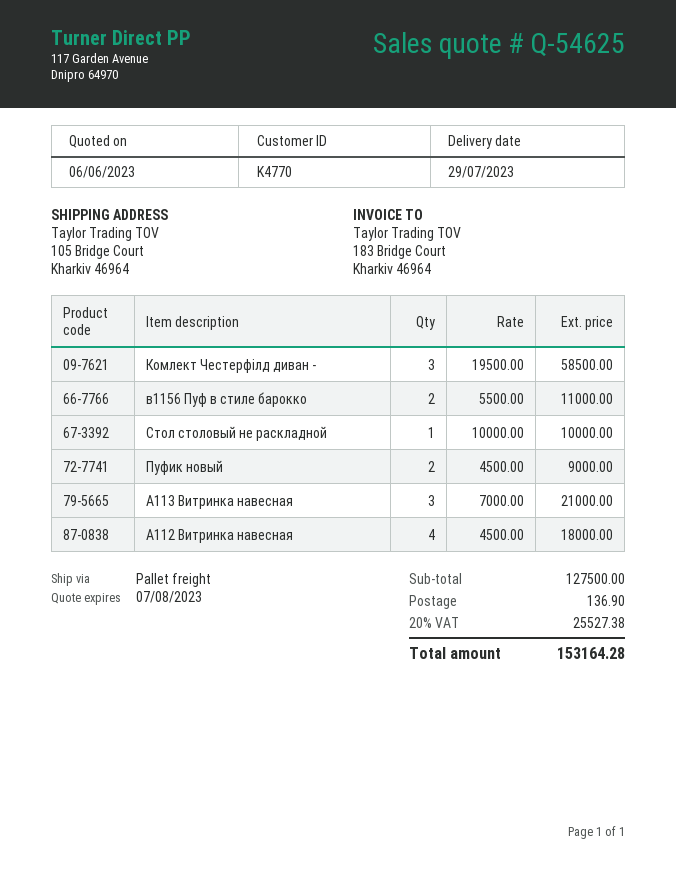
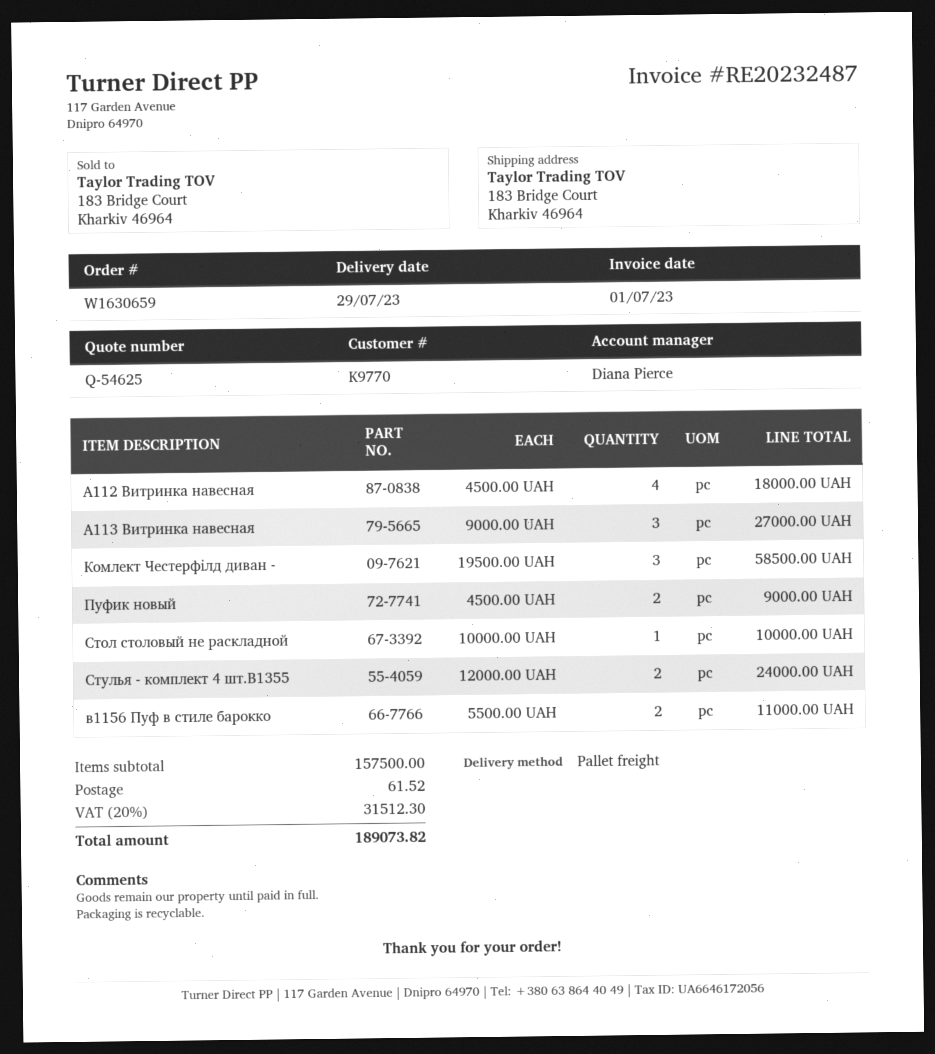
customer number: K4770 -> K9770
ship to: 105 Bridge Court, Kharkiv 46964 -> 183 Bridge Court, Kharkiv 46964
А113 Витринка навесная: 3 x 7000.00 = 21000.00 -> 3 x 9000.00 = 27000.00
Стулья - комплект 4 шт.В1355: none -> 2 x 12000.00 = 24000.00
subtotal: 127500.00 -> 157500.00
shipping: 136.90 -> 61.52
tax: 20% = 25527.38 -> 20% = 31512.30
total: 153164.28 -> 189073.82

